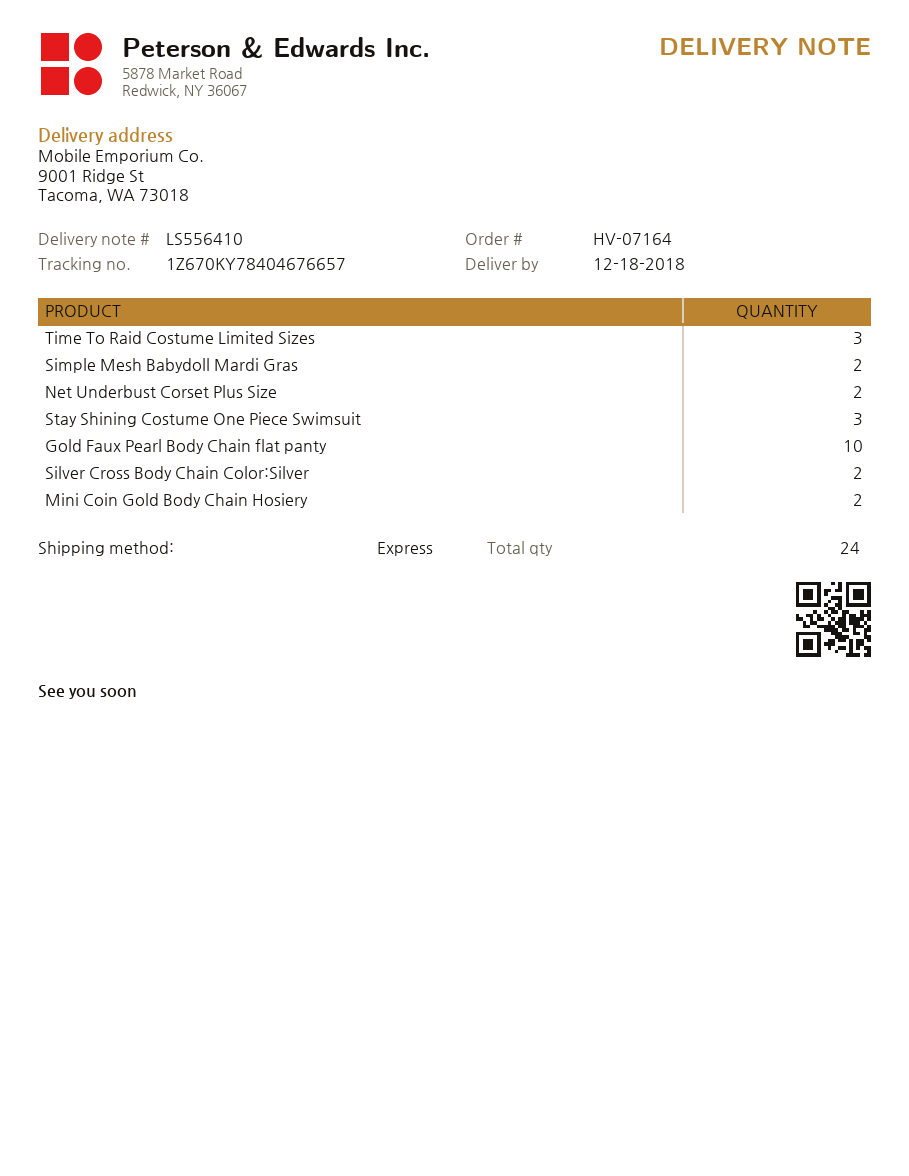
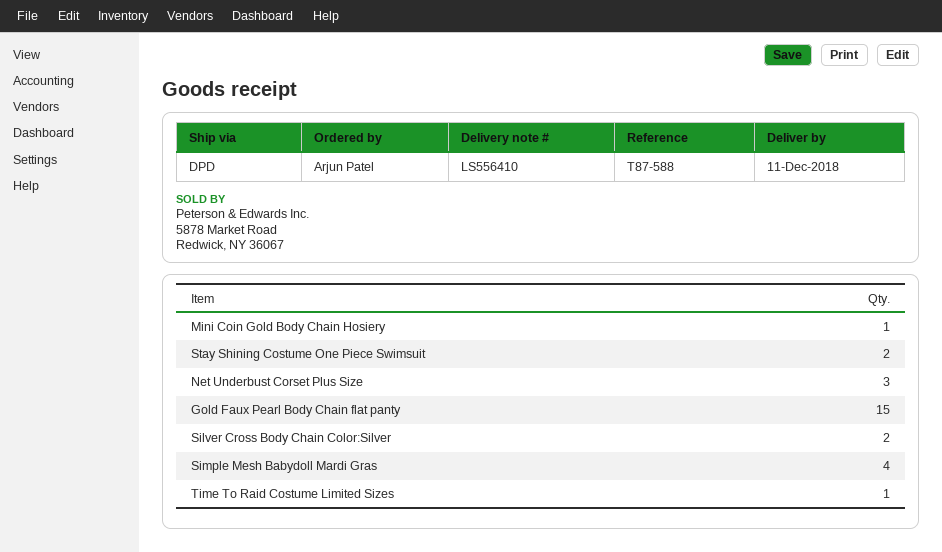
delivery date: 2018-12-18 -> 2018-12-11
shipping method: express -> DPD
Time To Raid Costume Limited Sizes: 3 -> 1
Simple Mesh Babydoll Mardi Gras: 2 -> 4
Net Underbust Corset Plus Size: 2 -> 3
Stay Shining Costume One Piece Swimsuit: 3 -> 2
Gold Faux Pearl Body Chain flat panty: 10 -> 15
Mini Coin Gold Body Chain Hosiery: 2 -> 1

